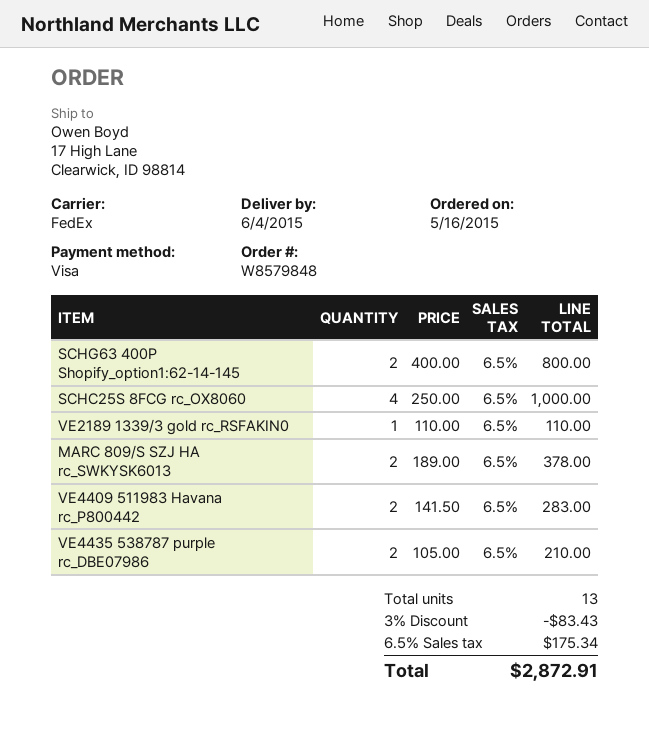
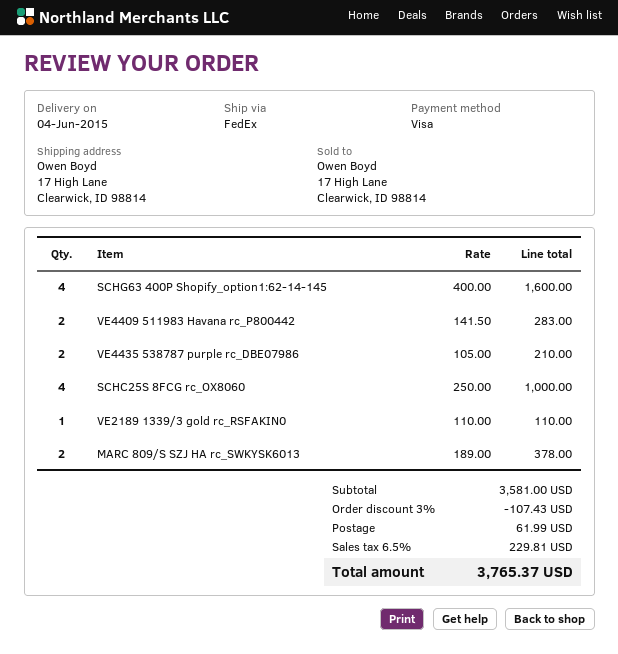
SCHG63 400P Shopify_option1:62-14-145: 2 x 400.00 = 800.00 -> 4 x 400.00 = 1600.00
discount: 3% = 83.43 -> 3% = 107.43
shipping: none -> 61.99
tax: 6.5% = 175.34 -> 6.5% = 229.81
total: 2872.91 -> 3765.37

